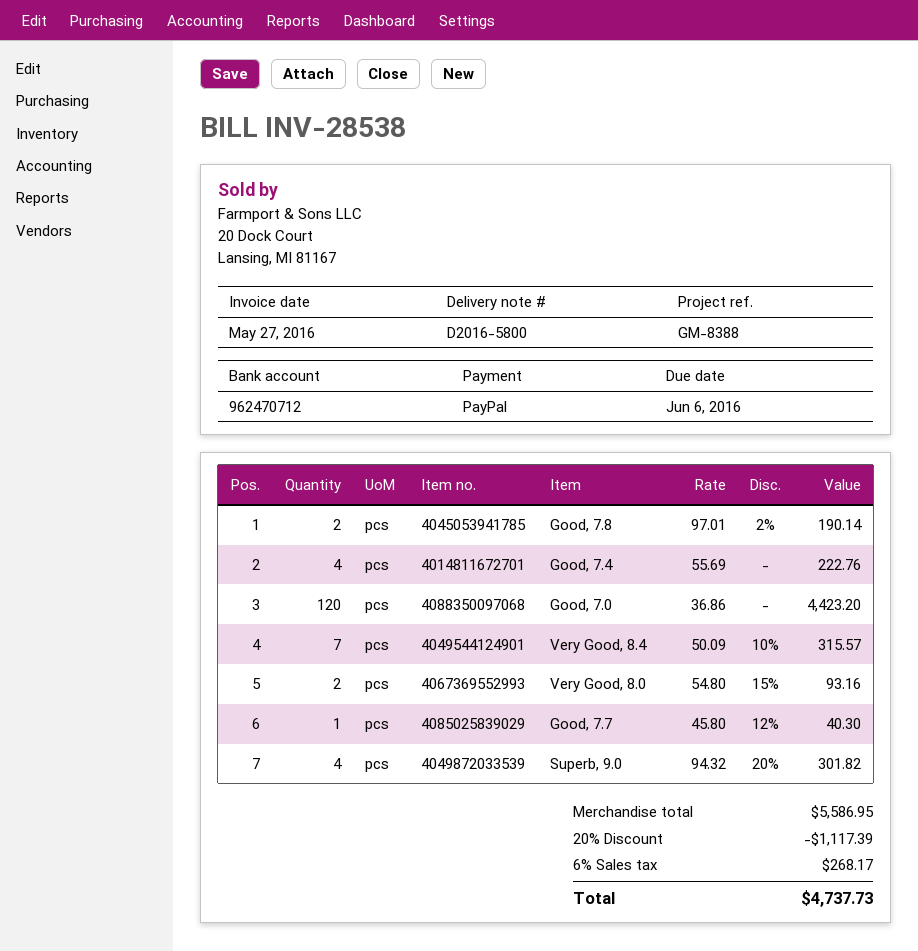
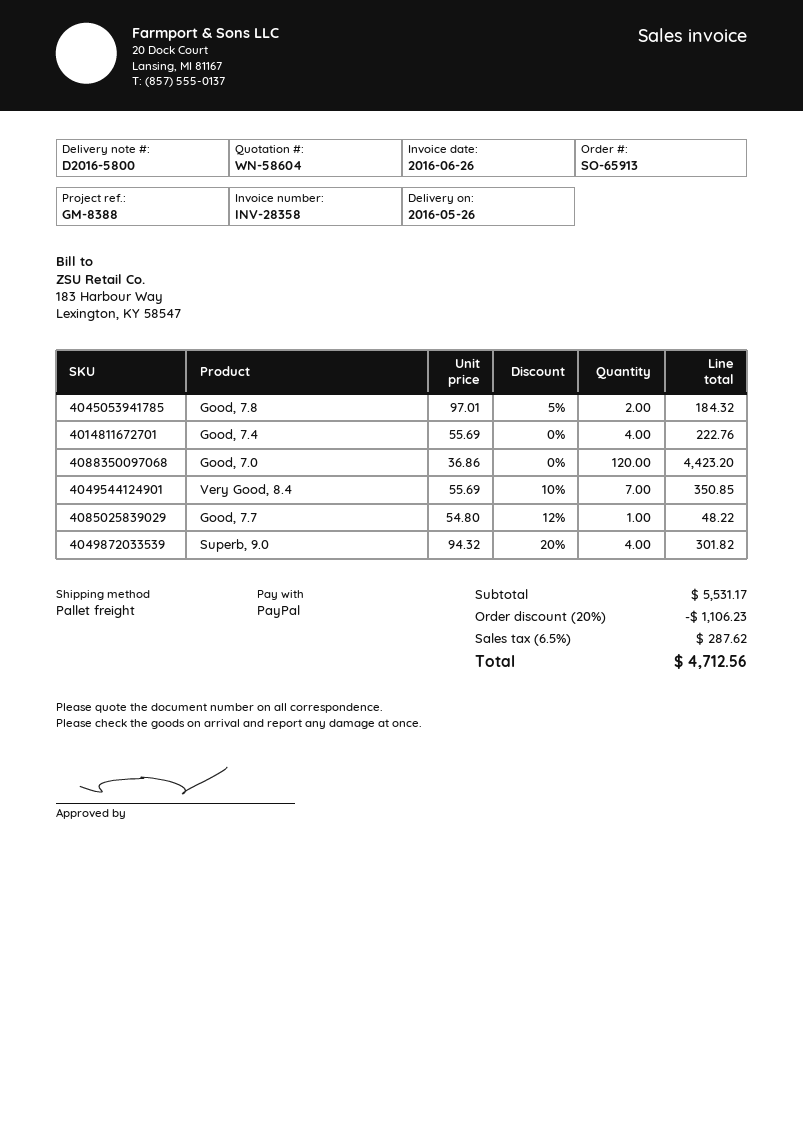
invoice number: INV-28538 -> INV-28358
invoice date: 2016-05-27 -> 2016-06-26
Good, 7.8: 2 x 97.01 - 2% = 190.14 -> 2 x 97.01 - 5% = 184.32
Very Good, 8.4: 7 x 50.09 - 10% = 315.57 -> 7 x 55.69 - 10% = 350.85
Very Good, 8.0: 2 x 54.80 - 15% = 93.16 -> none
Good, 7.7: 1 x 45.80 - 12% = 40.30 -> 1 x 54.80 - 12% = 48.22
subtotal: 5586.95 -> 5531.17
discount: 20% = 1117.39 -> 20% = 1106.23
tax: 6% = 268.17 -> 6.5% = 287.62
total: 4737.73 -> 4712.56

